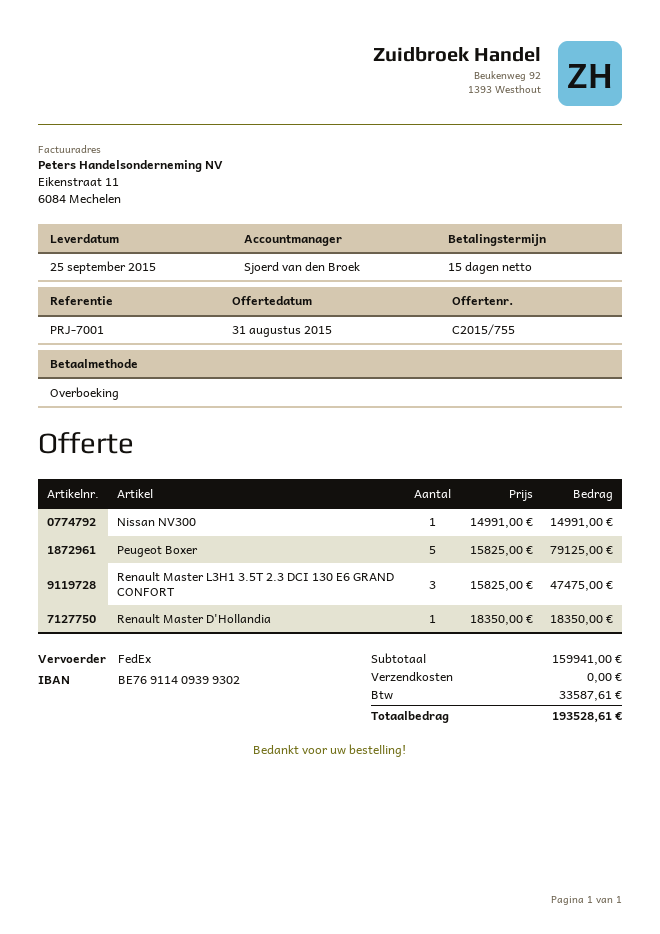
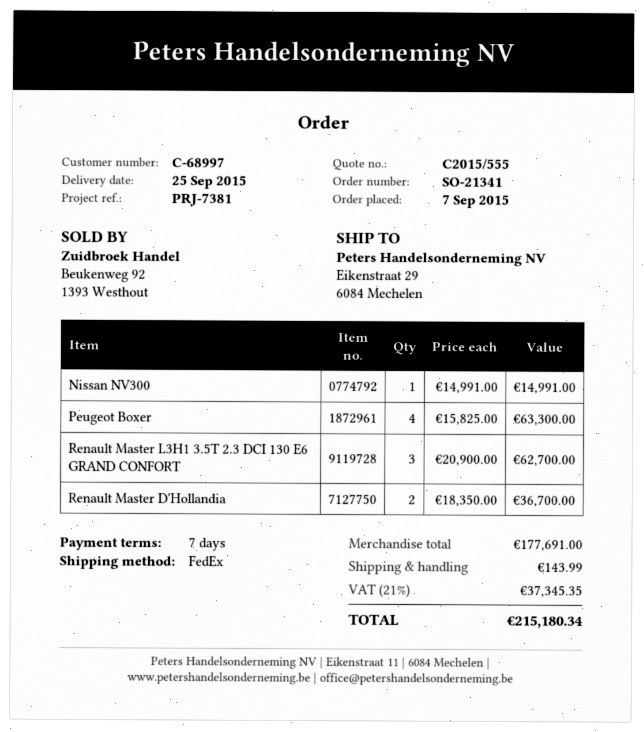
quote number: C2015/755 -> C2015/555
payment terms: 15 days -> 7 days
reference: PRJ-7001 -> PRJ-7381
Peugeot Boxer: 5 x 15825.00 = 79125.00 -> 4 x 15825.00 = 63300.00
Renault Master L3H1 3.5T 2.3 DCI 130 E6 GRAND CONFORT: 3 x 15825.00 = 47475.00 -> 3 x 20900.00 = 62700.00
Renault Master D'Hollandia: 1 x 18350.00 = 18350.00 -> 2 x 18350.00 = 36700.00
subtotal: 159941.00 -> 177691.00
shipping: 0.00 -> 143.99
tax: 33587.61 -> 37345.35
total: 193528.61 -> 215180.34

